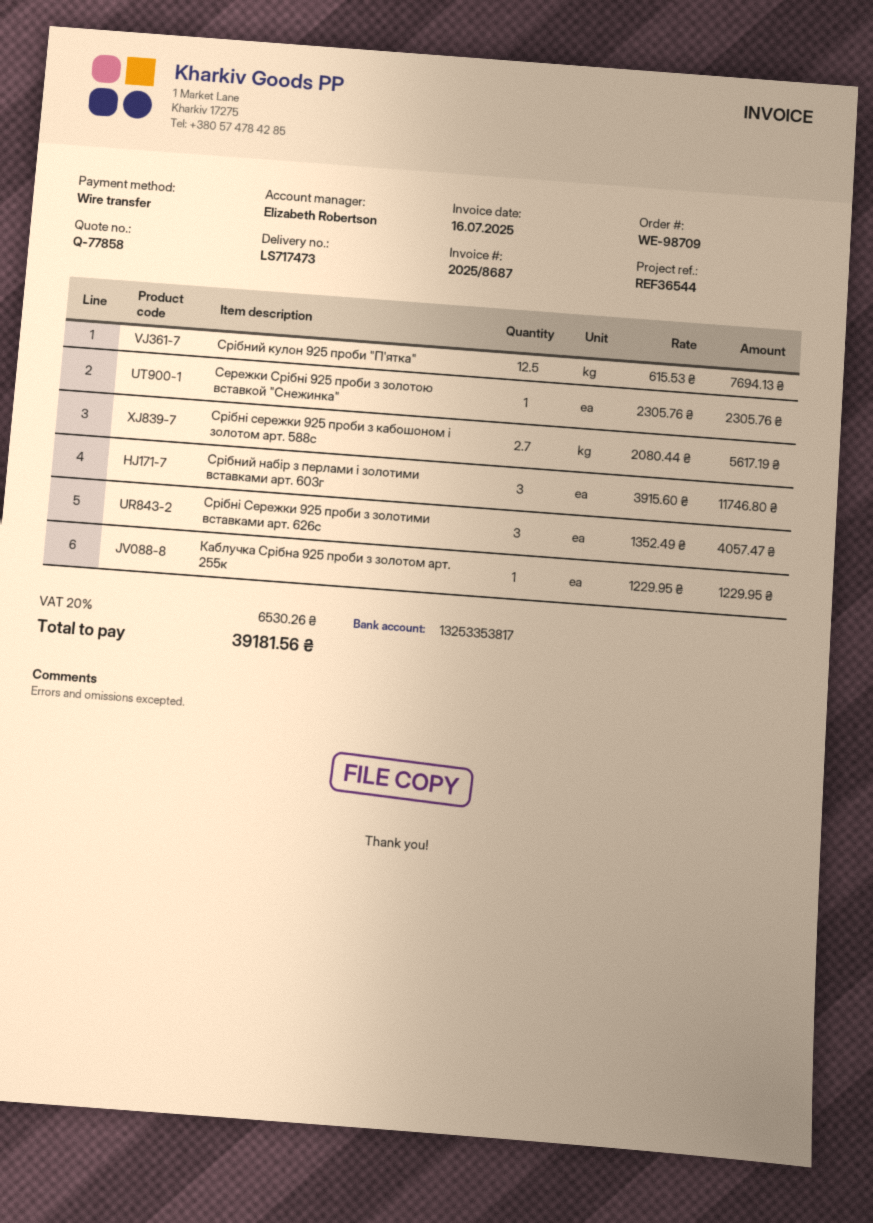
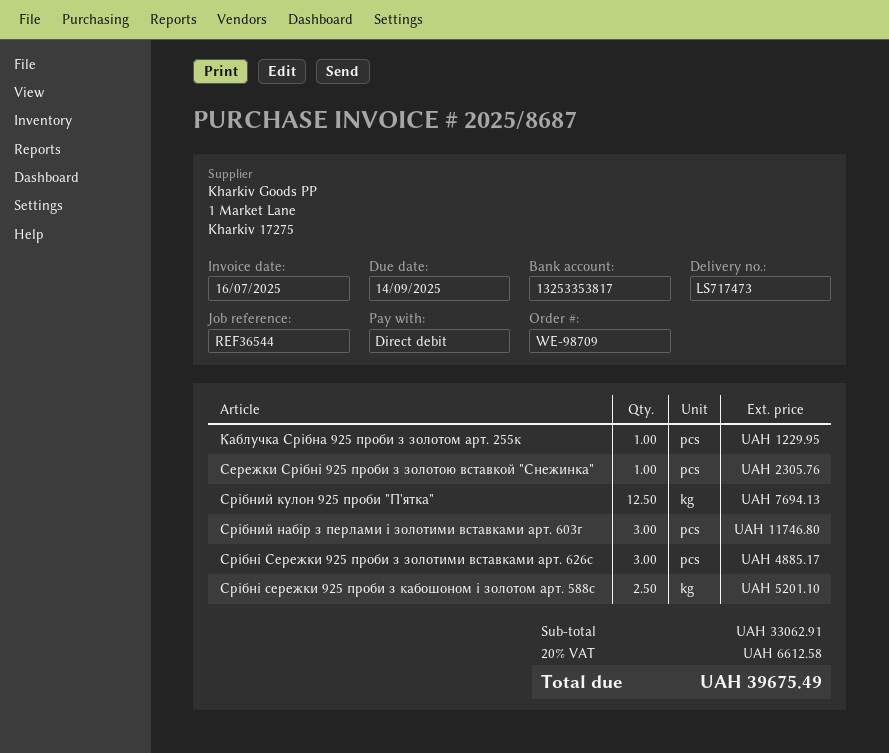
payment method: bank transfer -> direct debit
Срібні сережки 925 проби з кабошоном і золотом арт. 588с: 2.7 for 5617.19 -> 2.5 for 5201.10
Срібні Сережки 925 проби з золотими вставками арт. 626с: 3 for 4057.47 -> 3 for 4885.17
tax: 20% = 6530.26 -> 20% = 6612.58
total: 39181.56 -> 39675.49

